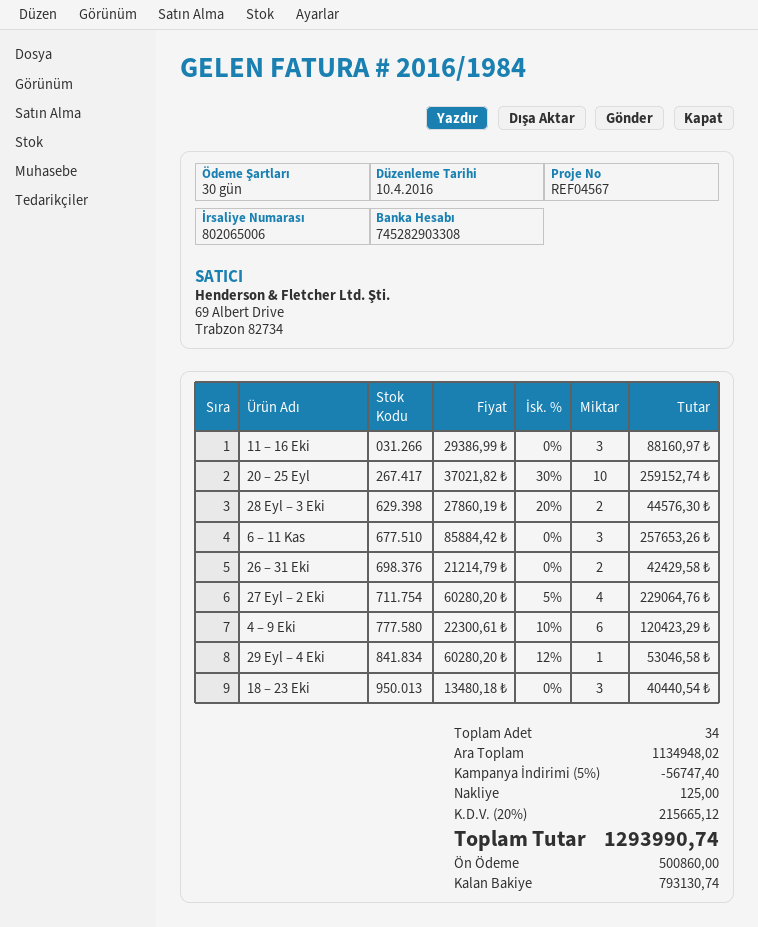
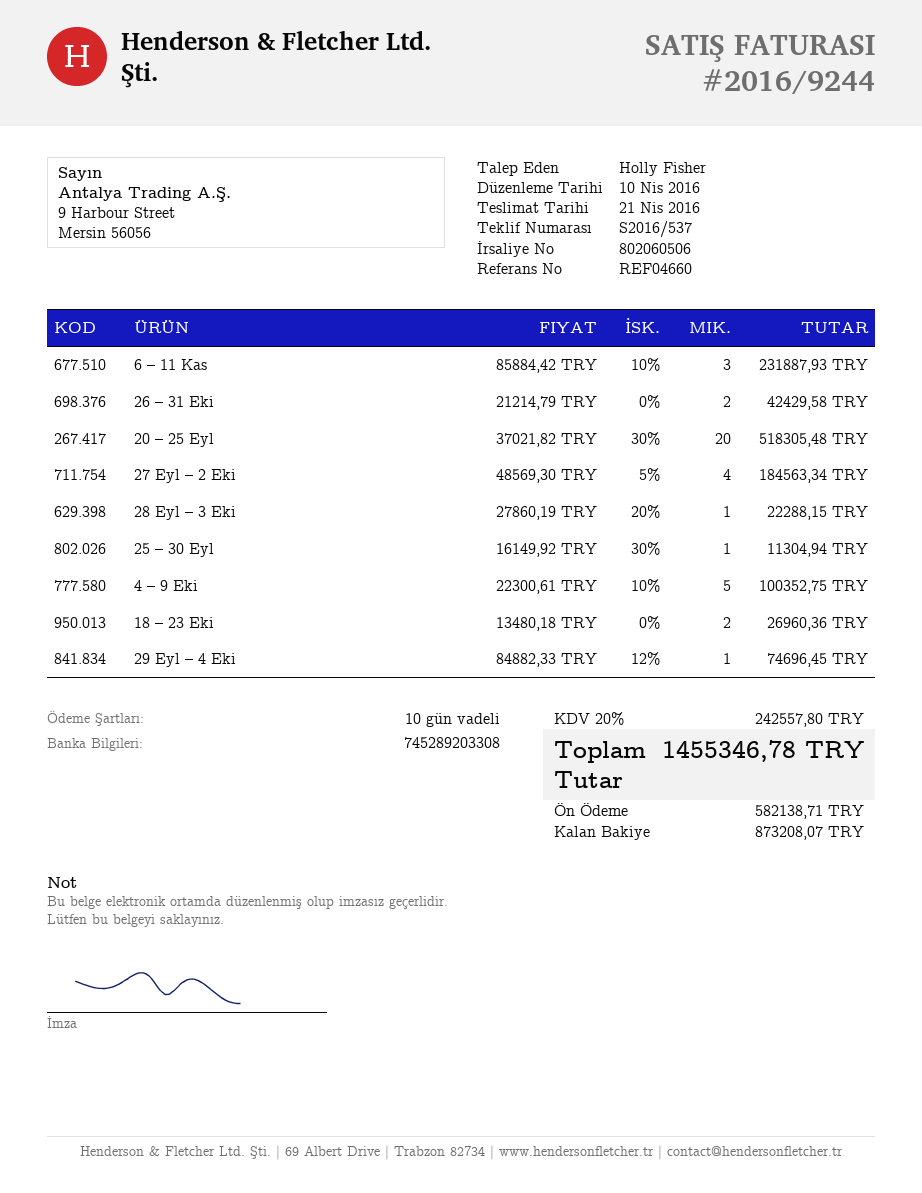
delivery note number: 802065006 -> 802060506
invoice number: 2016/1984 -> 2016/9244
payment terms: 30 days -> 10 days
reference: REF04567 -> REF04660
bank account: 745282903308 -> 745289203308
11 – 16 Eki: 3 x 29386.99 = 88160.97 -> none
20 – 25 Eyl: 10 x 37021.82 - 30% = 259152.74 -> 20 x 37021.82 - 30% = 518305.48
28 Eyl – 3 Eki: 2 x 27860.19 - 20% = 44576.30 -> 1 x 27860.19 - 20% = 22288.15
6 – 11 Kas: 3 x 85884.42 = 257653.26 -> 3 x 85884.42 - 10% = 231887.93
27 Eyl – 2 Eki: 4 x 60280.20 - 5% = 229064.76 -> 4 x 48569.30 - 5% = 184563.34
4 – 9 Eki: 6 x 22300.61 - 10% = 120423.29 -> 5 x 22300.61 - 10% = 100352.75
29 Eyl – 4 Eki: 1 x 60280.20 - 12% = 53046.58 -> 1 x 84882.33 - 12% = 74696.45
18 – 23 Eki: 3 x 13480.18 = 40440.54 -> 2 x 13480.18 = 26960.36
25 – 30 Eyl: none -> 1 x 16149.92 - 30% = 11304.94
discount: 5% = 56747.40 -> none
shipping: 125.00 -> none
tax: 20% = 215665.12 -> 20% = 242557.80
total: 1293990.74 -> 1455346.78
deposit: 500860.00 -> 582138.71
balance: 793130.74 -> 873208.07

